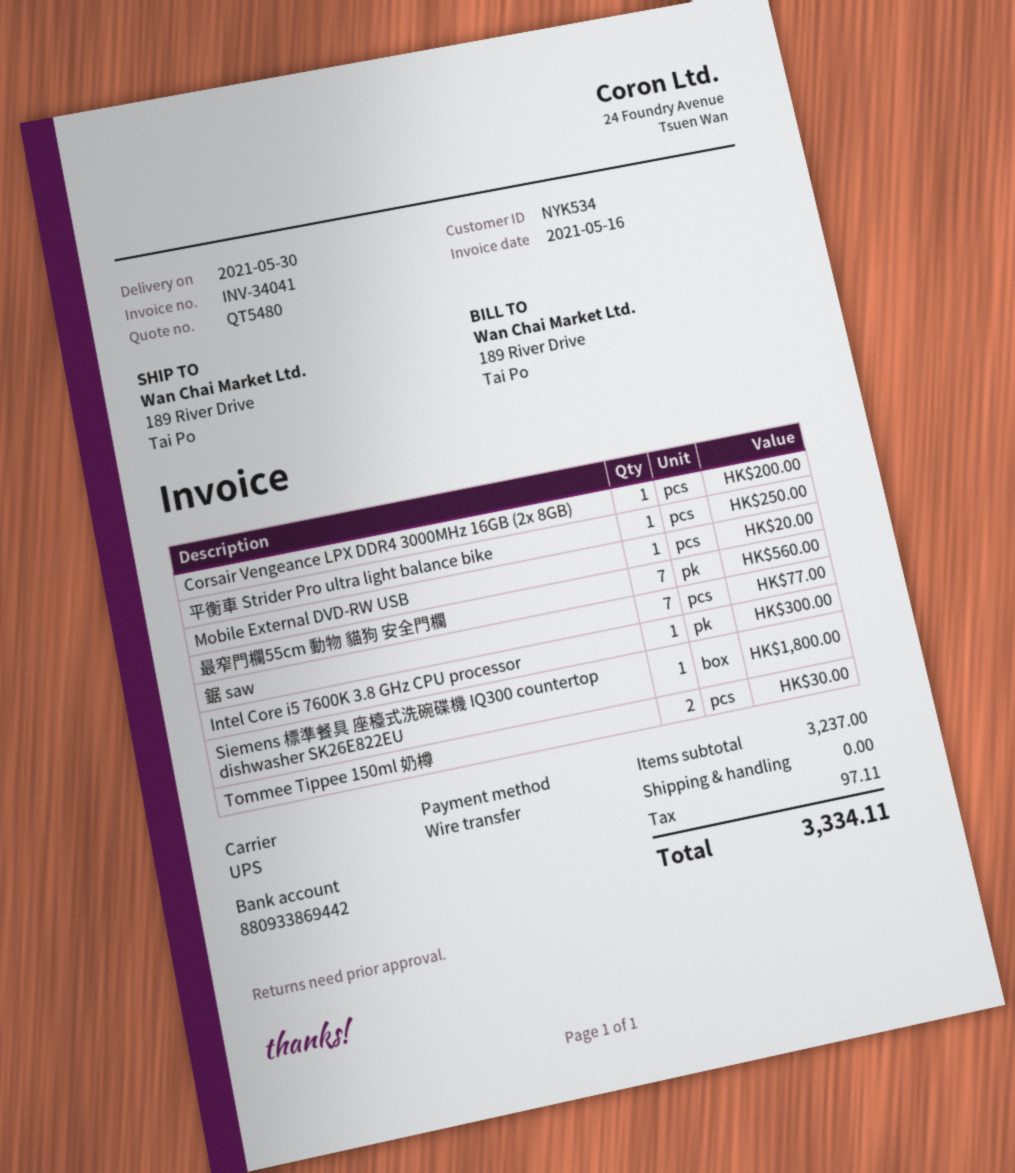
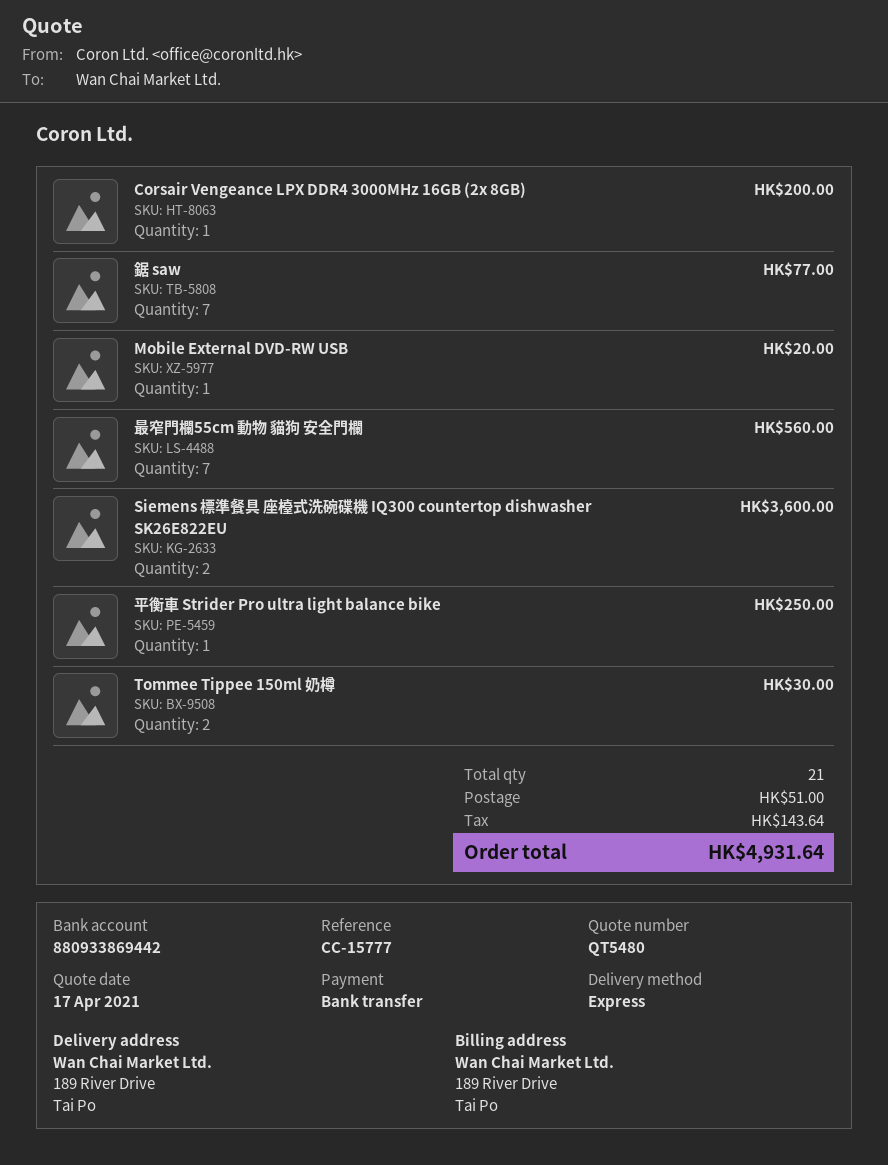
shipping method: UPS -> express
Intel Core i5 7600K 3.8 GHz CPU processor: 1 for 300.00 -> none
Siemens 標準餐具 座檯式洗碗碟機 IQ300 countertop dishwasher SK26E822EU: 1 for 1800.00 -> 2 for 3600.00
shipping: 0.00 -> 51.00
tax: 97.11 -> 143.64
total: 3334.11 -> 4931.64

